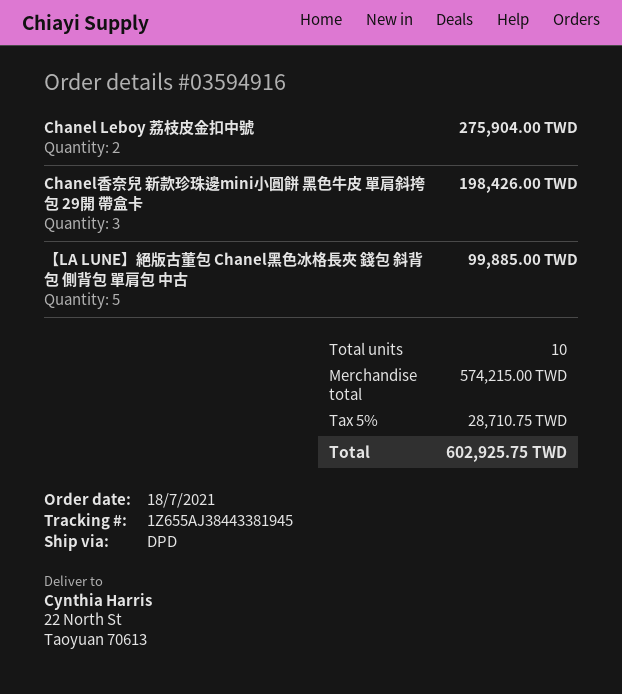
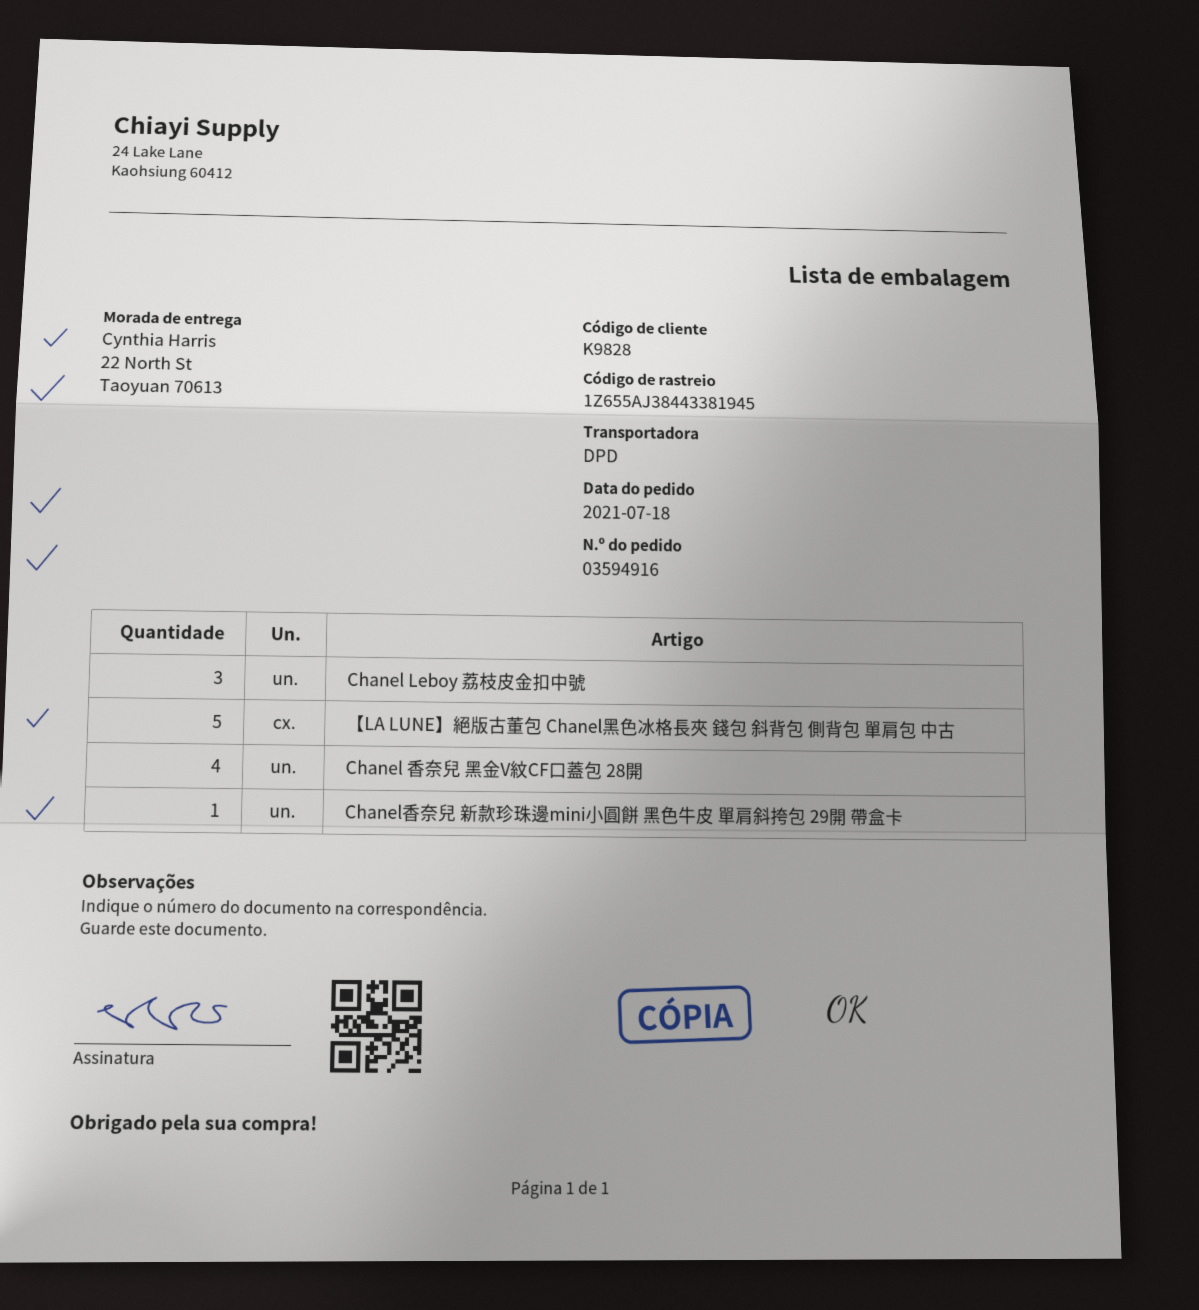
Chanel Leboy 荔枝皮金扣中號: 2 -> 3
Chanel香奈兒 新款珍珠邊mini小圓餅 黑色牛皮 單肩斜挎包 29開 帶盒卡: 3 -> 1
Chanel 香奈兒 黑金V紋CF口蓋包 28開: none -> 4

